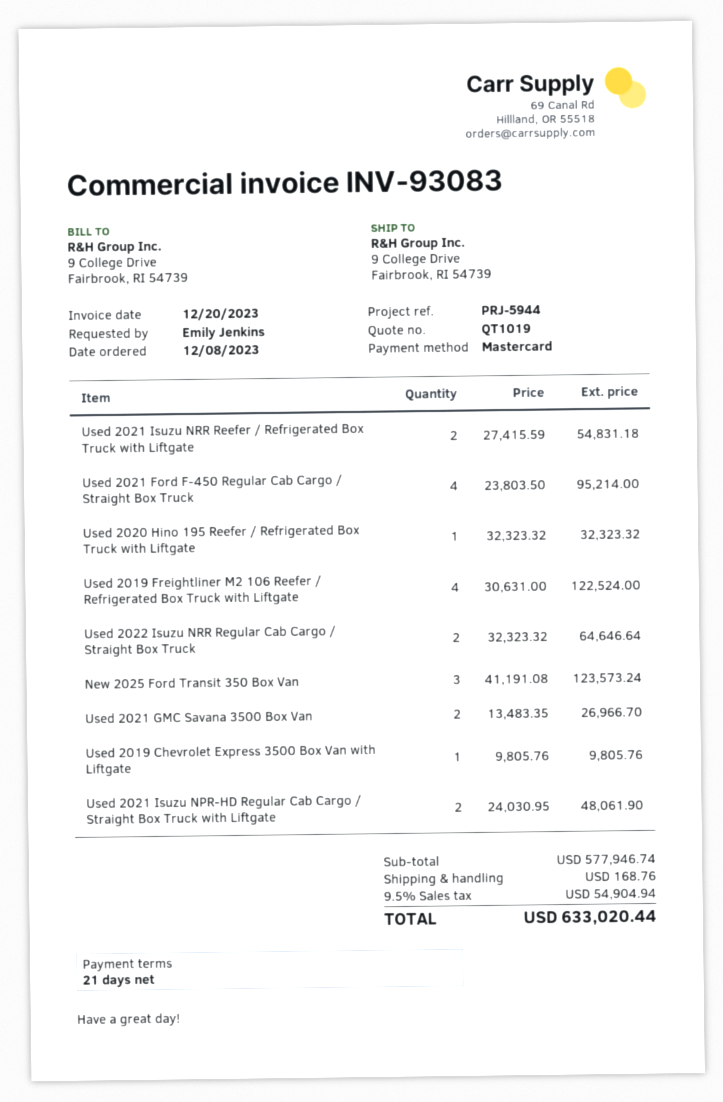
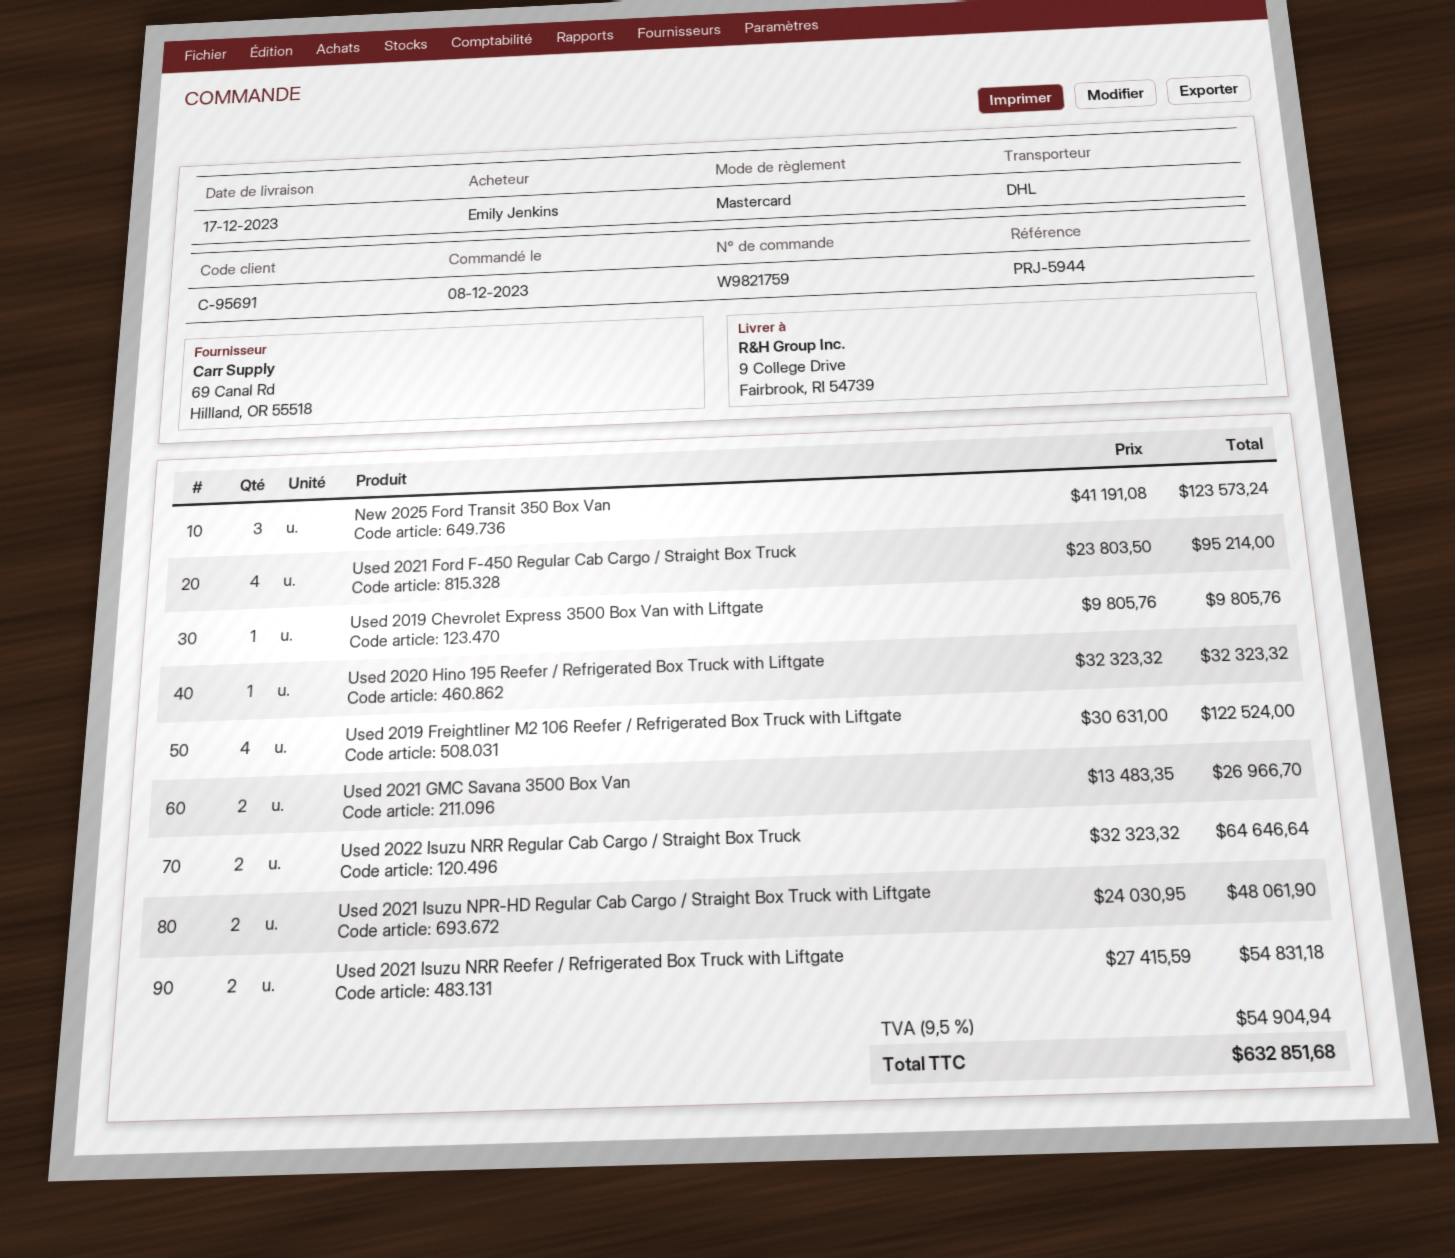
shipping: 168.76 -> none
total: 633020.44 -> 632851.68

